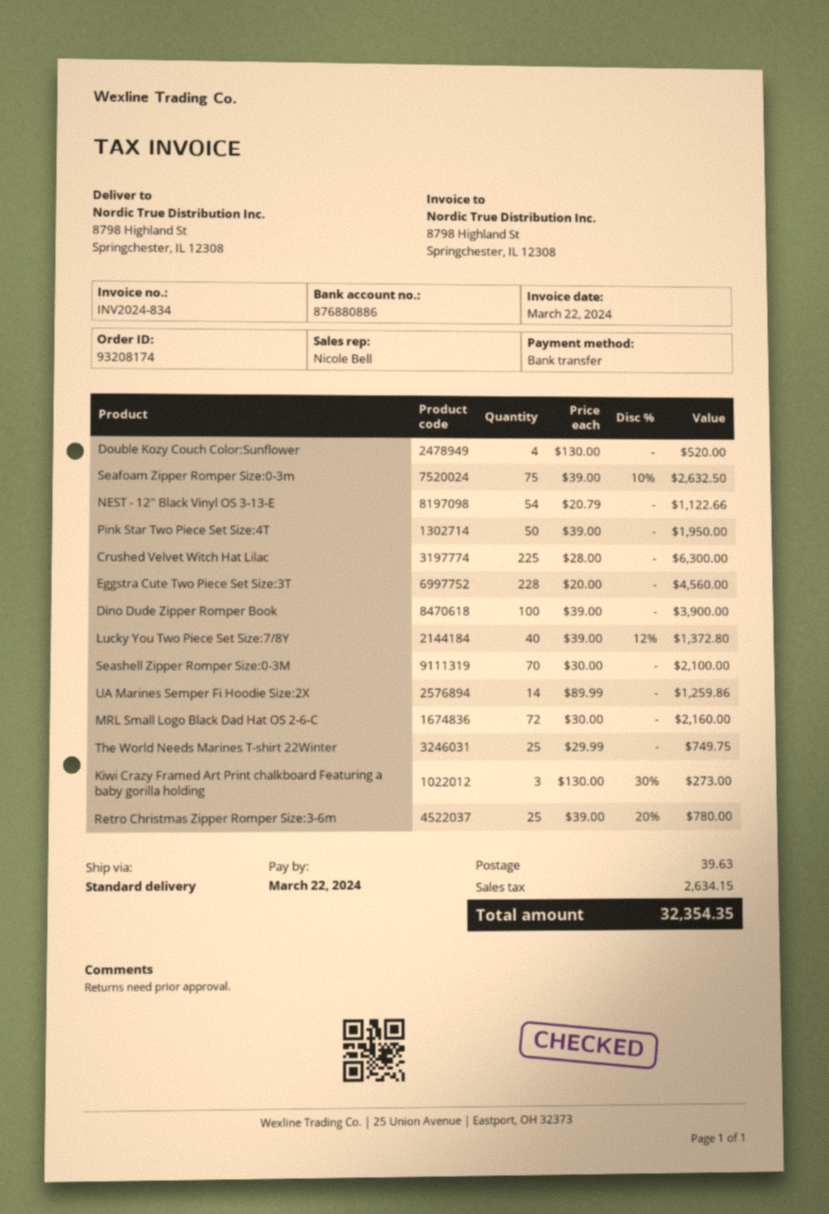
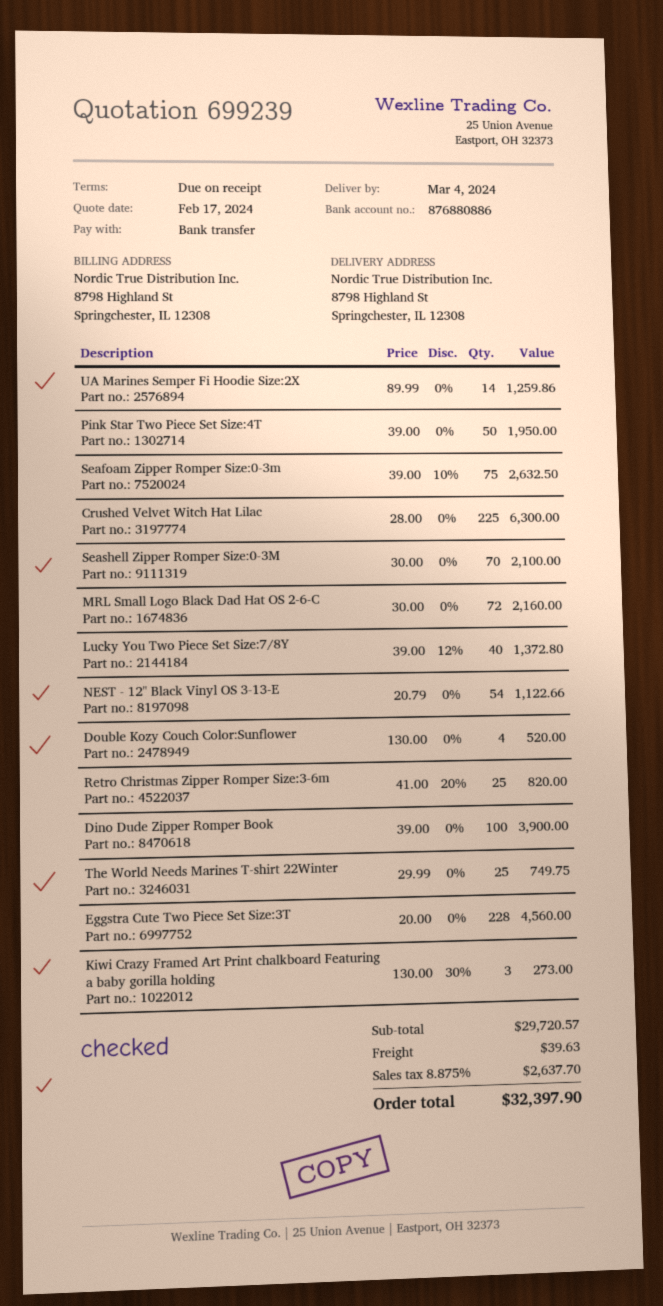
Retro Christmas Zipper Romper Size:3-6m: 25 x 39.00 - 20% = 780.00 -> 25 x 41.00 - 20% = 820.00
tax: 2634.15 -> 2637.70
total: 32354.35 -> 32397.90

